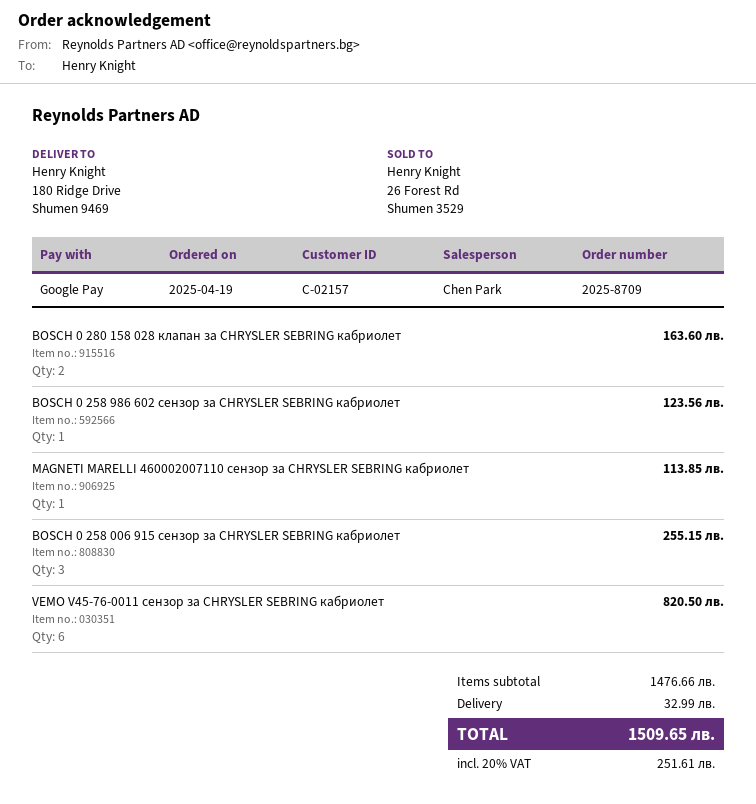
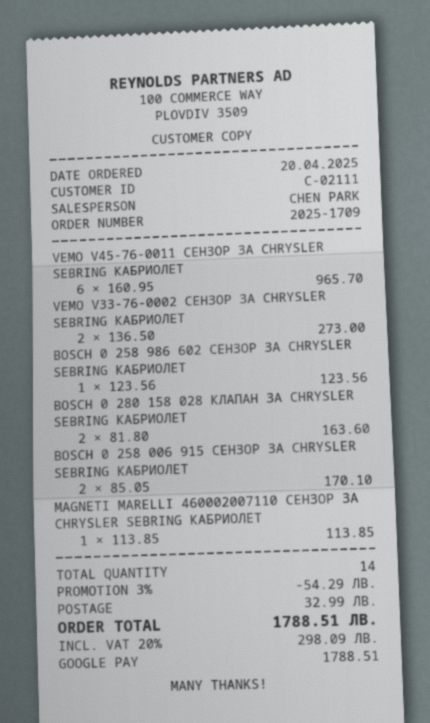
order number: 2025-8709 -> 2025-1709
order date: 2025-04-19 -> 2025-04-20
customer number: C-02157 -> C-02111
BOSCH 0 258 006 915 сензор за CHRYSLER SEBRING кабриолет: 3 for 255.15 -> 2 for 170.10
VEMO V45-76-0011 сензор за CHRYSLER SEBRING кабриолет: 6 for 820.50 -> 6 for 965.70
VEMO V33-76-0002 СЕНЗОР ЗА CHRYSLER SEBRING КАБРИОЛЕТ: none -> 2 for 273.00
discount: none -> 3% = 54.29
tax: 20% = 251.61 -> 20% = 298.09
total: 1509.65 -> 1788.51

